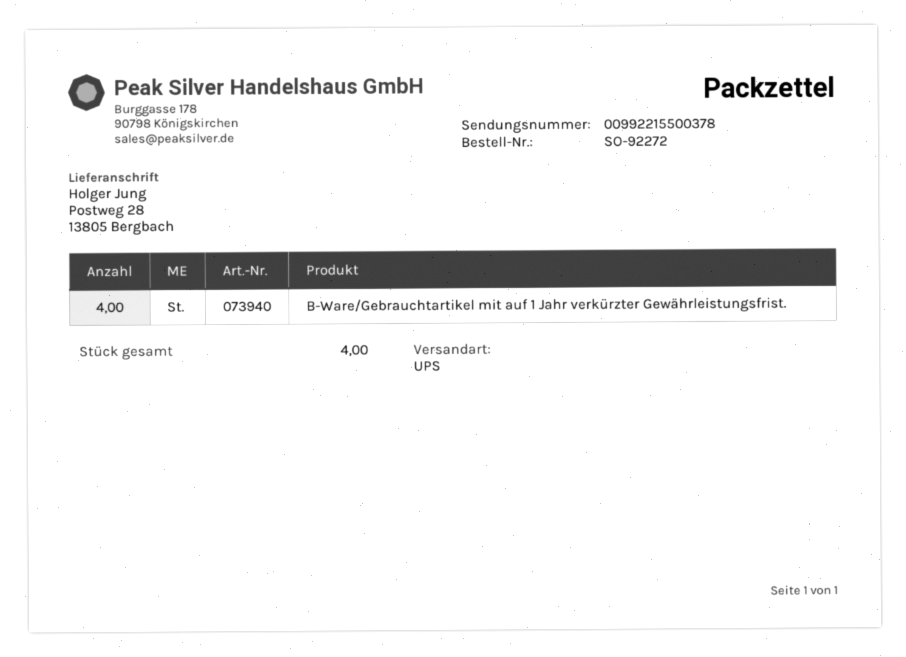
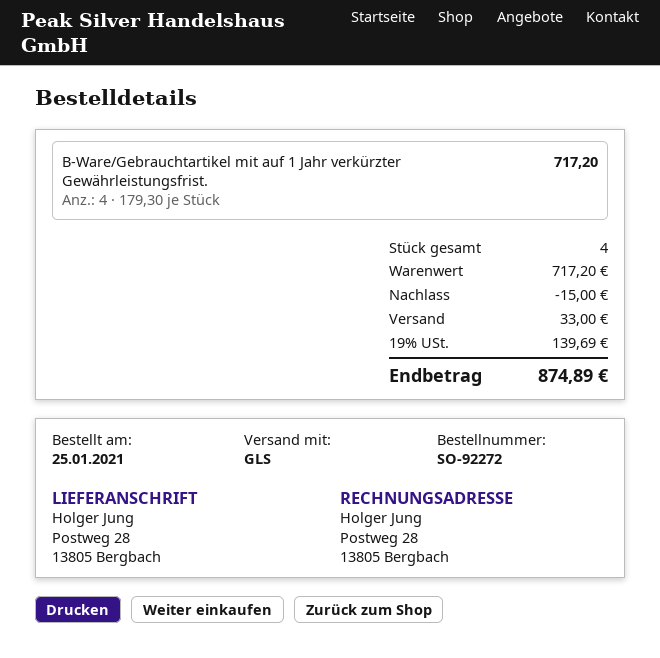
shipping method: UPS -> GLS

